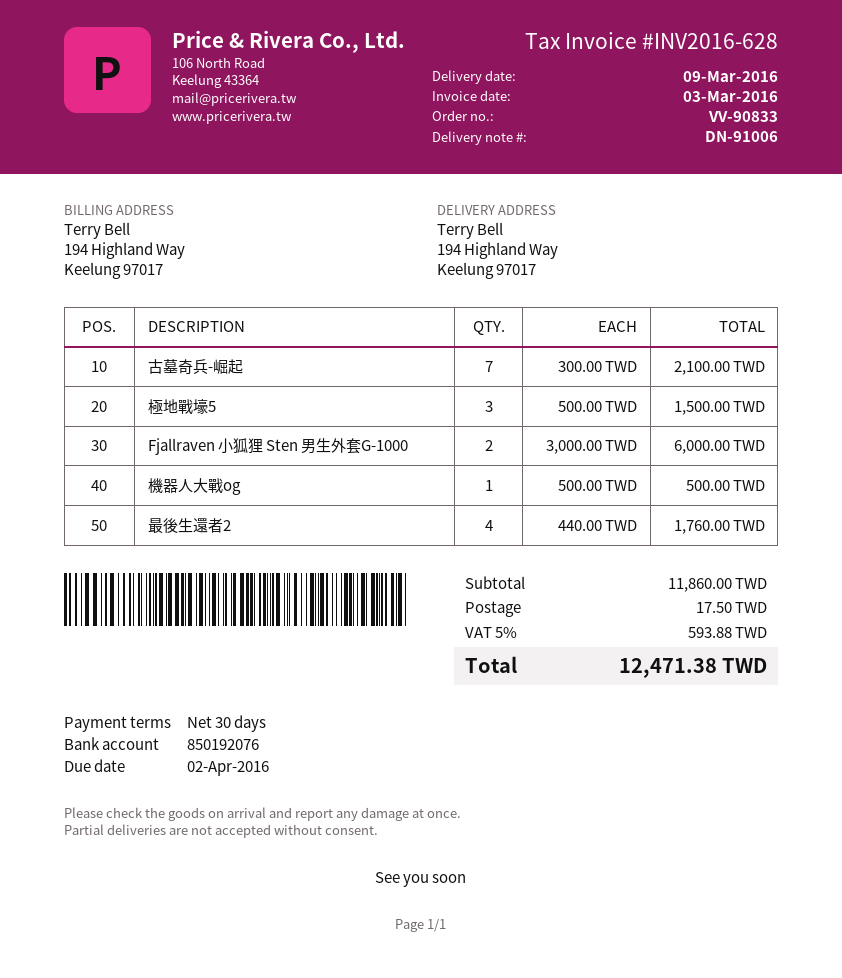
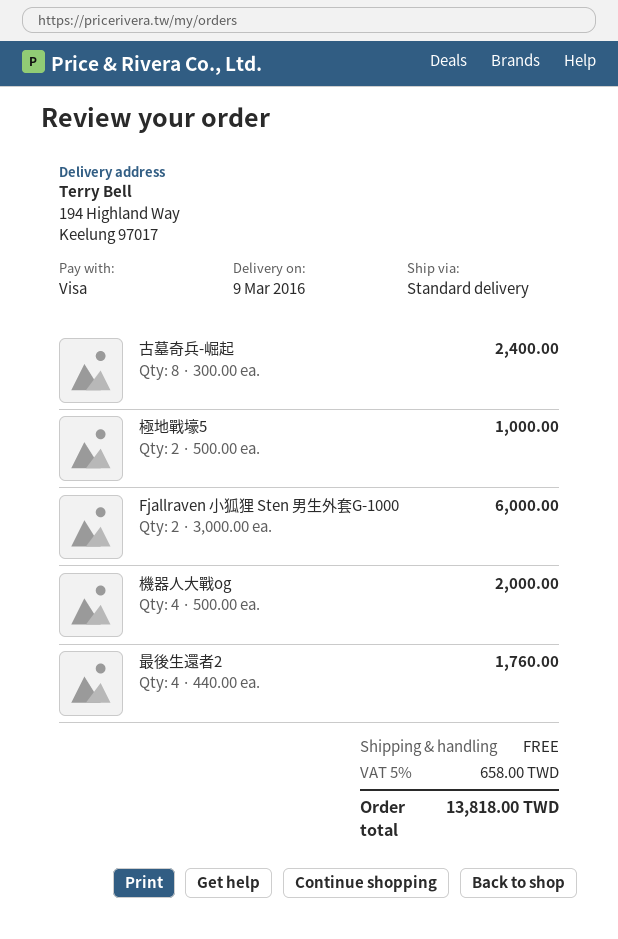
古墓奇兵-崛起: 7 x 300.00 = 2100.00 -> 8 x 300.00 = 2400.00
極地戰壕5: 3 x 500.00 = 1500.00 -> 2 x 500.00 = 1000.00
機器人大戰og: 1 x 500.00 = 500.00 -> 4 x 500.00 = 2000.00
shipping: 17.50 -> 0.00
tax: 5% = 593.88 -> 5% = 658.00
total: 12471.38 -> 13818.00

